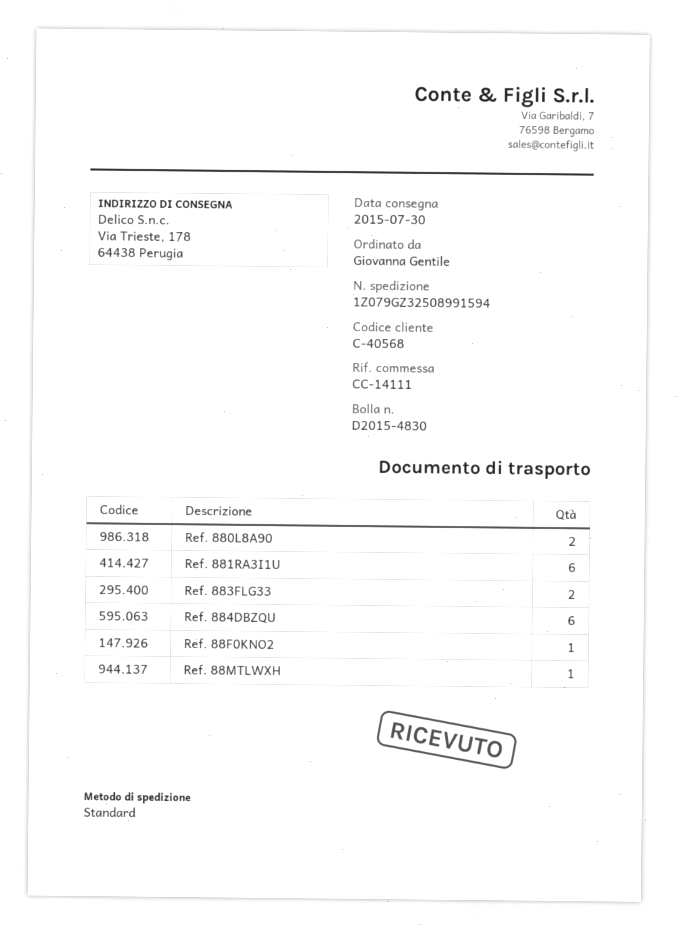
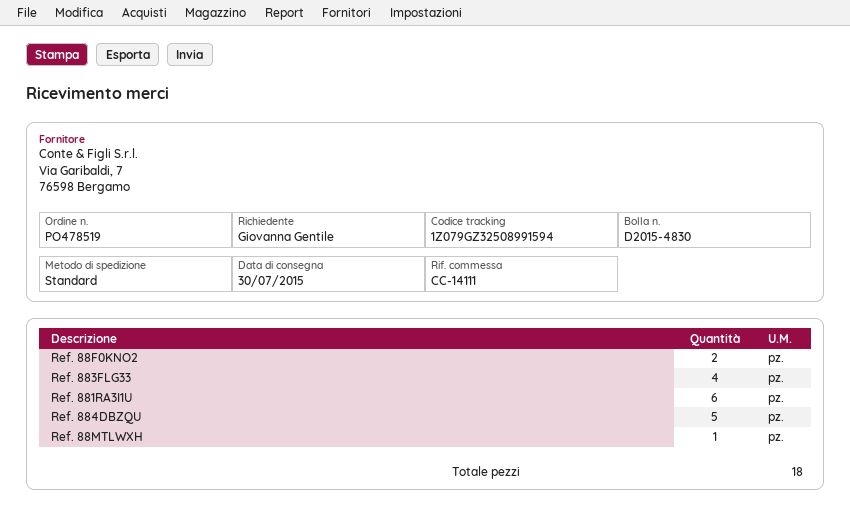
Ref. 880L8A90: 2 -> none
Ref. 883FLG33: 2 -> 4
Ref. 884DBZQU: 6 -> 5
Ref. 88F0KNO2: 1 -> 2

